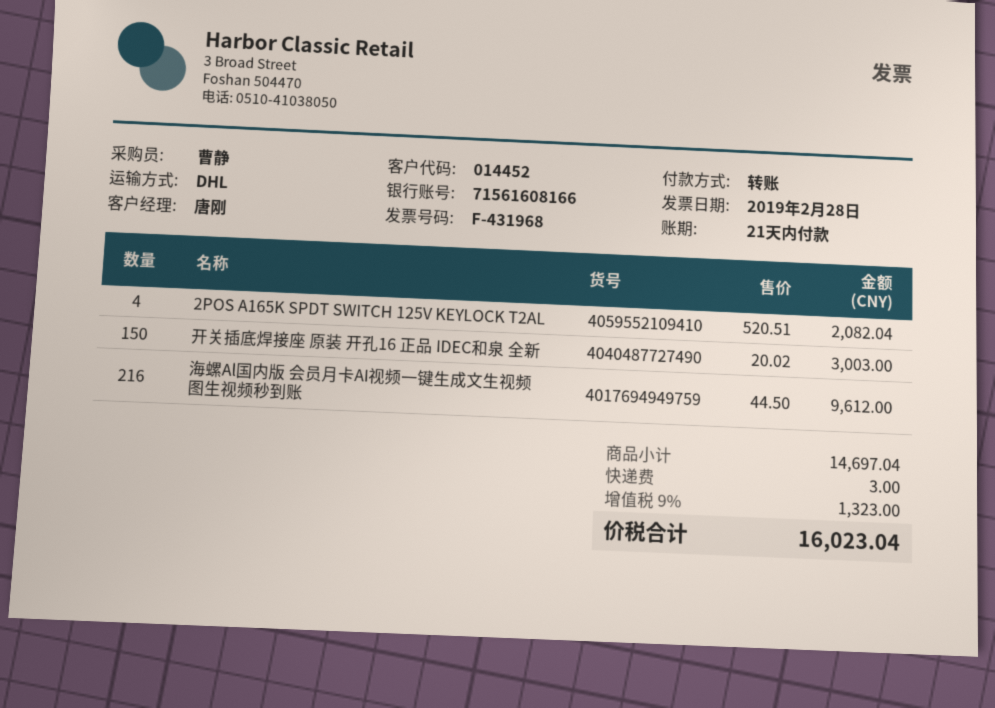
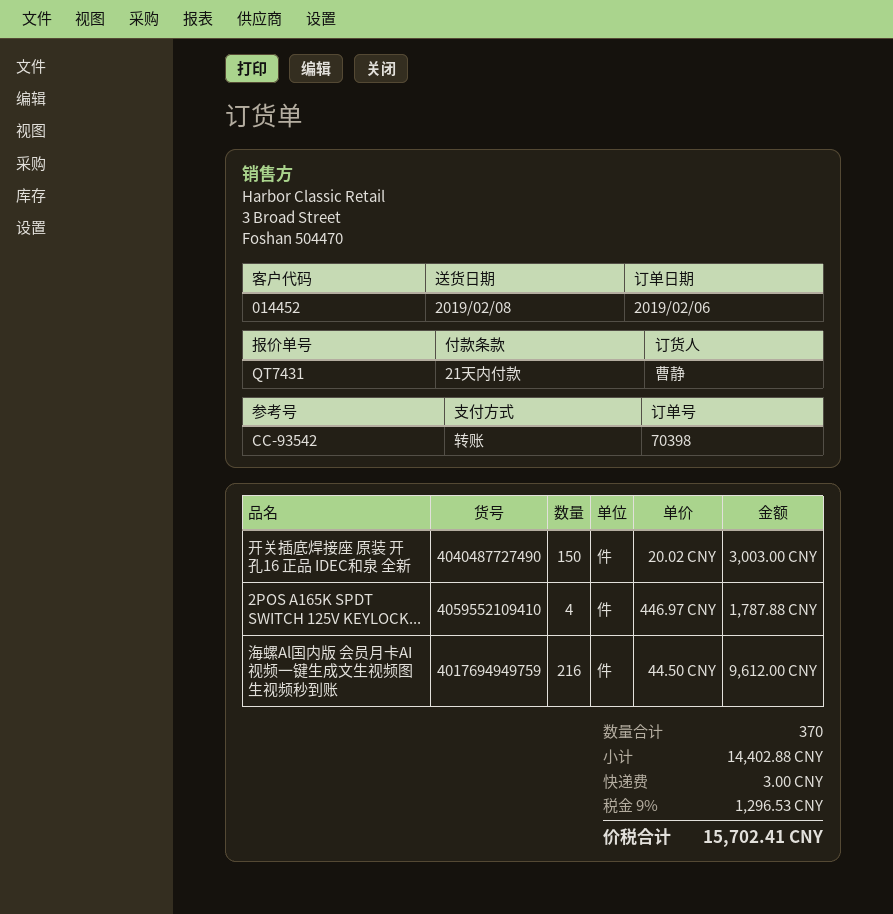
2POS A165K SPDT SWITCH 125V KEYLOCK T2AL: 4 x 520.51 = 2082.04 -> 4 x 446.97 = 1787.88
subtotal: 14697.04 -> 14402.88
tax: 9% = 1323.00 -> 9% = 1296.53
total: 16023.04 -> 15702.41

